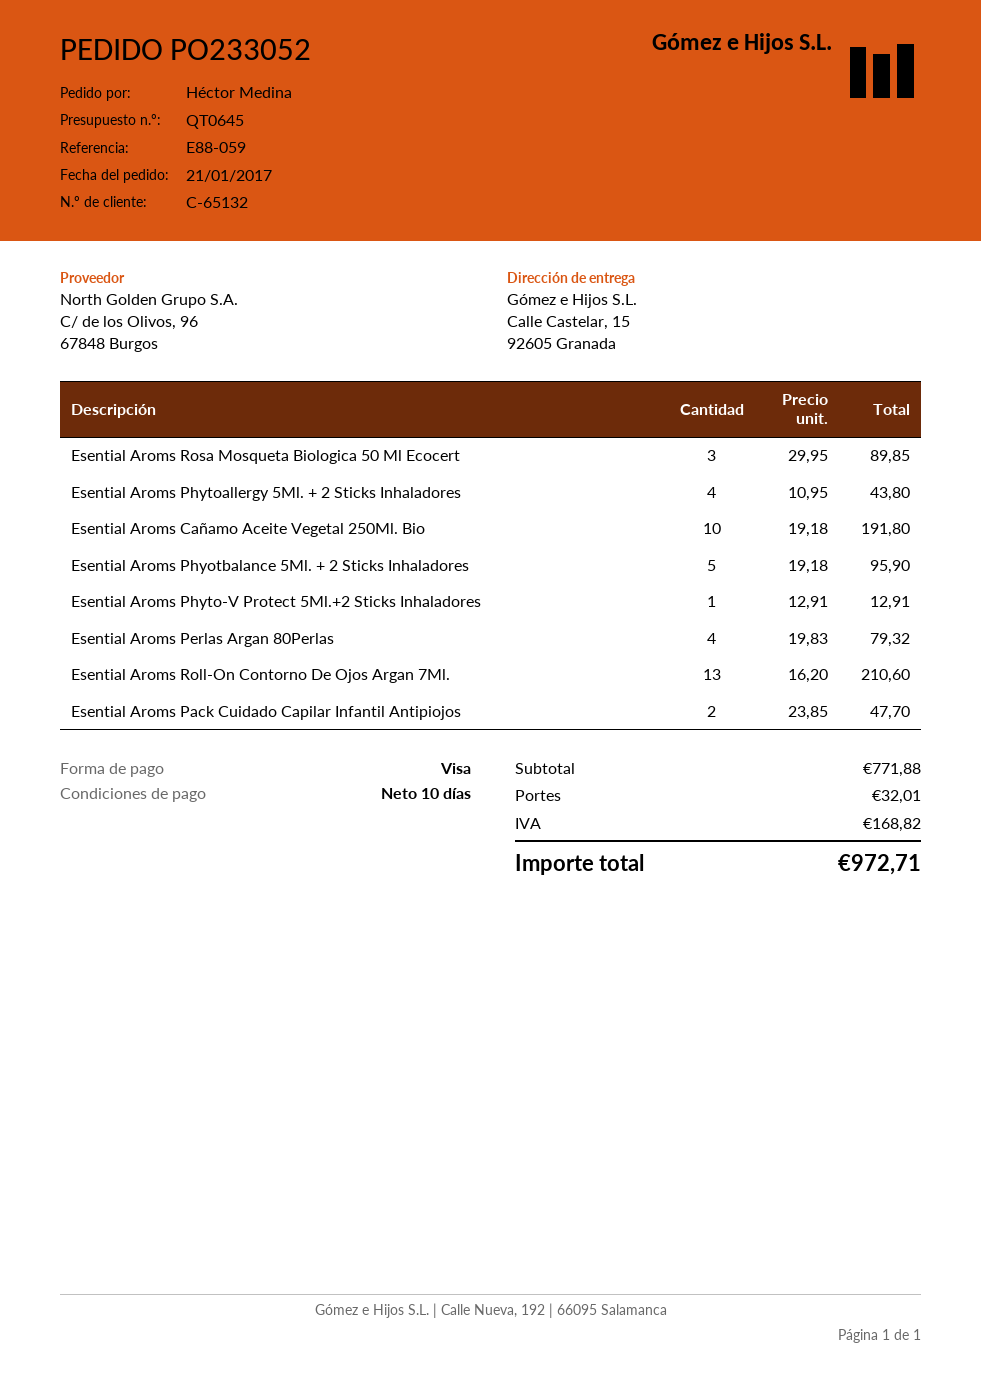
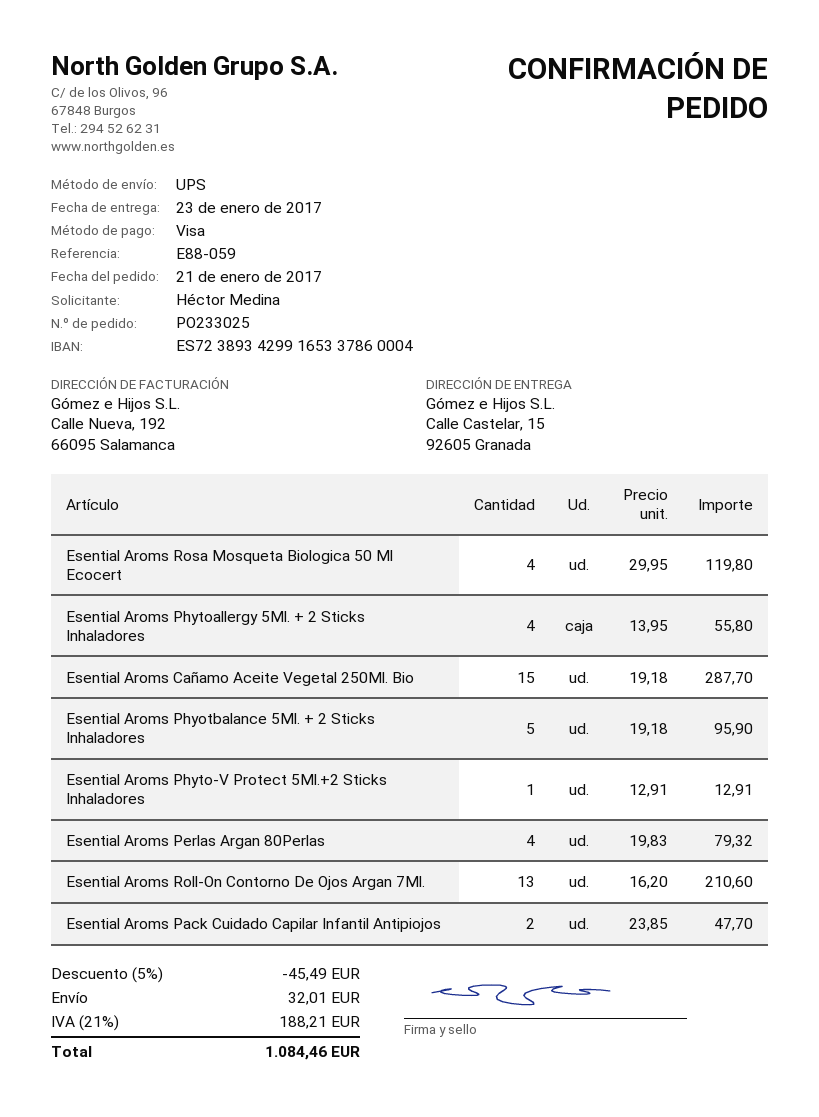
order number: PO233052 -> PO233025
Esential Aroms Rosa Mosqueta Biologica 50 Ml Ecocert: 3 x 29.95 = 89.85 -> 4 x 29.95 = 119.80
Esential Aroms Phytoallergy 5Ml. + 2 Sticks Inhaladores: 4 x 10.95 = 43.80 -> 4 x 13.95 = 55.80
Esential Aroms Cañamo Aceite Vegetal 250Ml. Bio: 10 x 19.18 = 191.80 -> 15 x 19.18 = 287.70
discount: none -> 5% = 45.49
tax: 168.82 -> 188.21
total: 972.71 -> 1084.46

